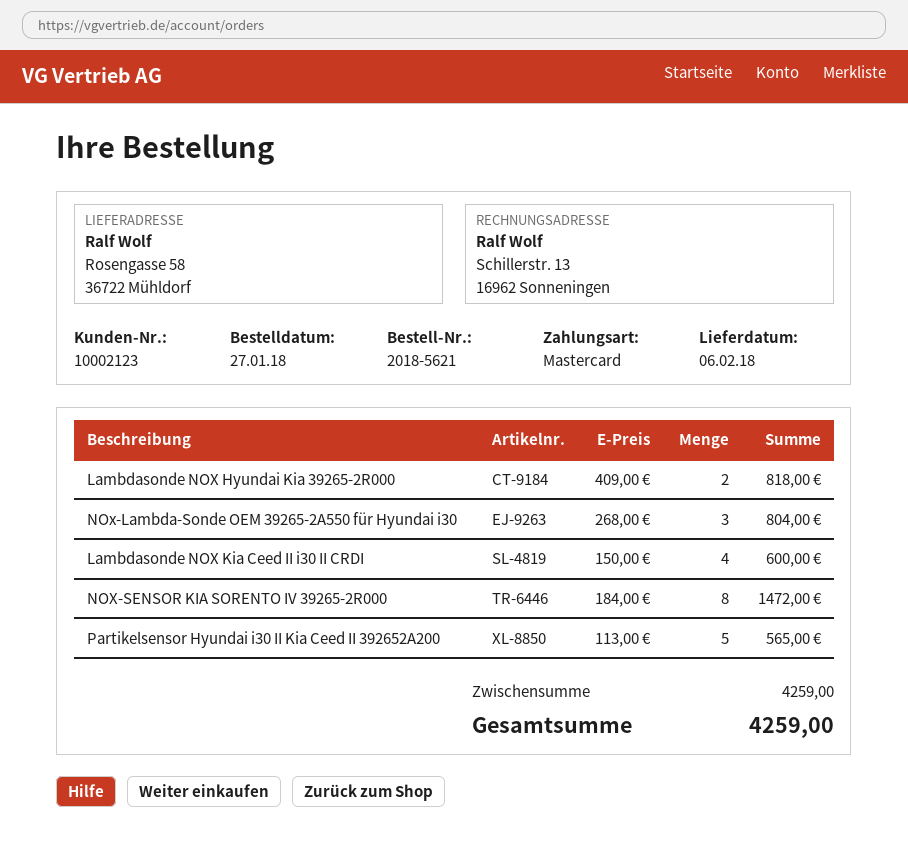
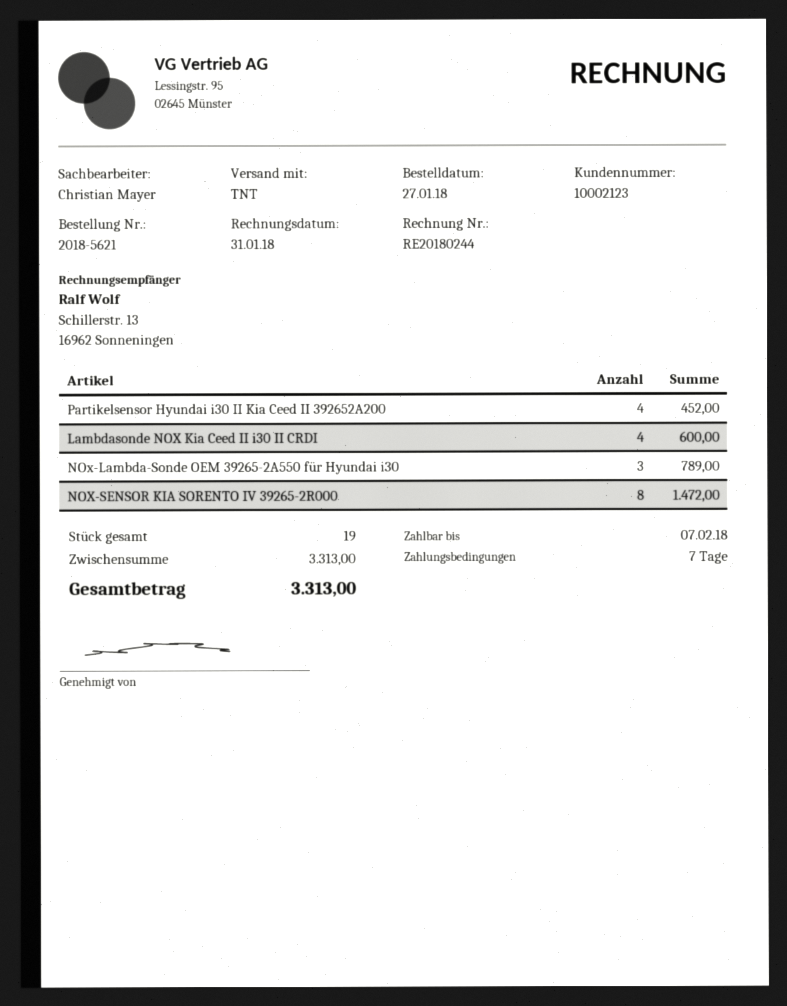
Lambdasonde NOX Hyundai Kia 39265-2R000: 2 for 818.00 -> none
NOx-Lambda-Sonde OEM 39265-2A550 für Hyundai i30: 3 for 804.00 -> 3 for 789.00
Partikelsensor Hyundai i30 II Kia Ceed II 392652A200: 5 for 565.00 -> 4 for 452.00
subtotal: 4259.00 -> 3313.00
total: 4259.00 -> 3313.00

